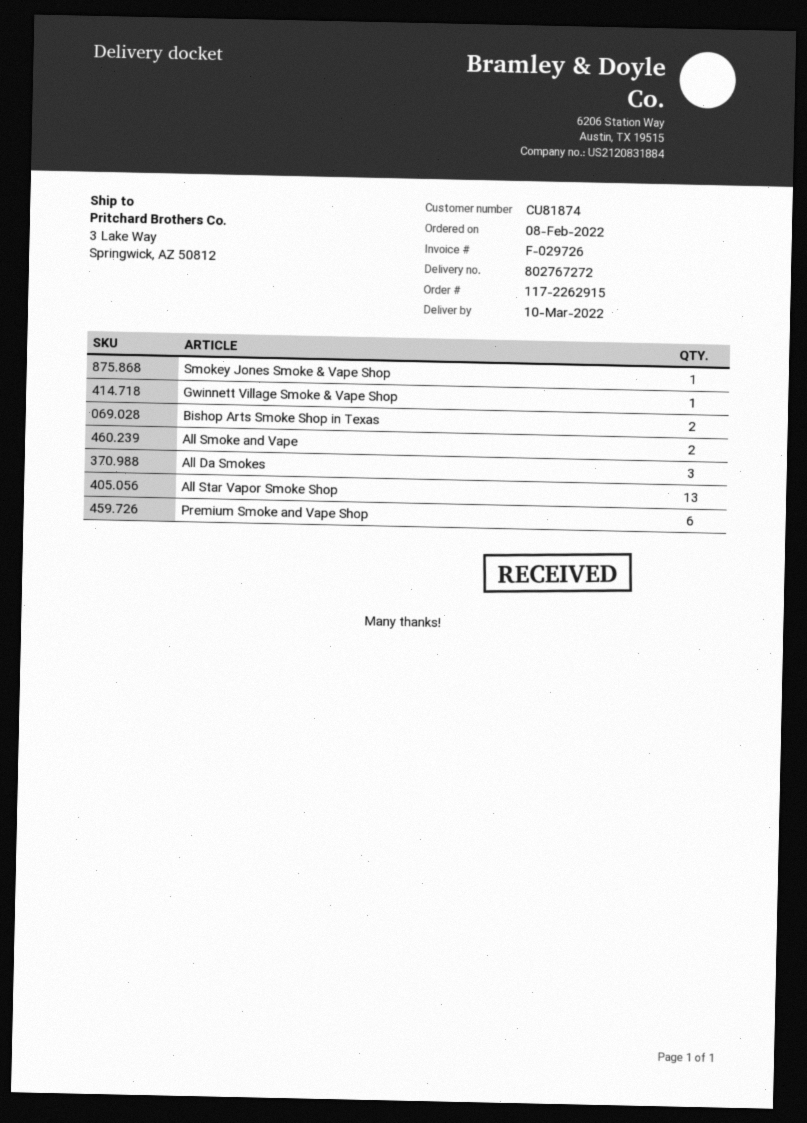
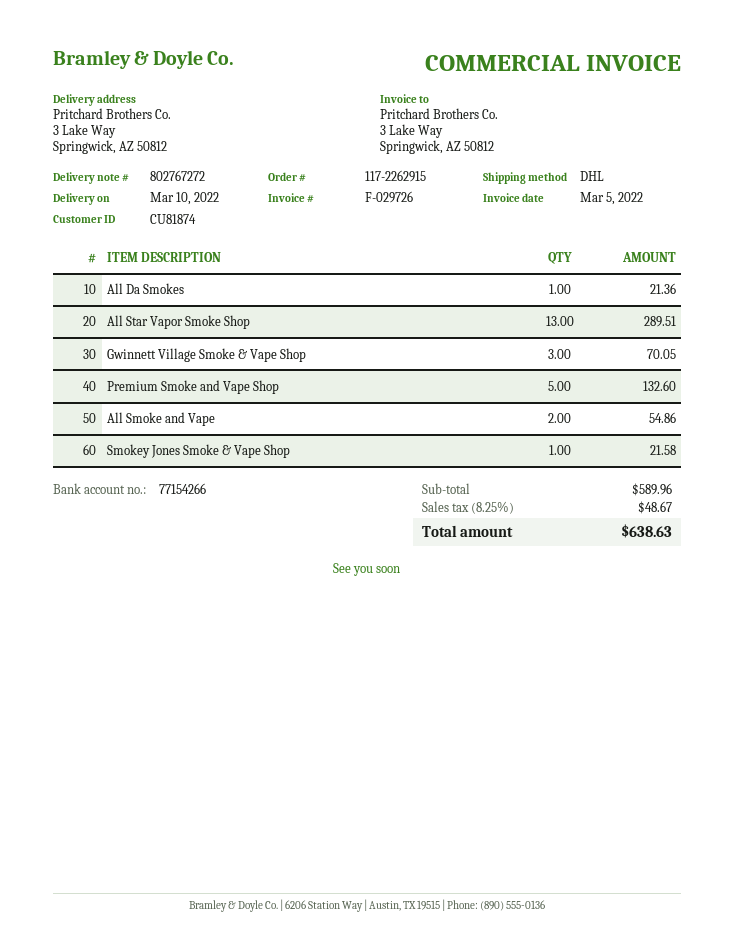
Gwinnett Village Smoke & Vape Shop: 1 -> 3
Bishop Arts Smoke Shop in Texas: 2 -> none
All Da Smokes: 3 -> 1
Premium Smoke and Vape Shop: 6 -> 5

